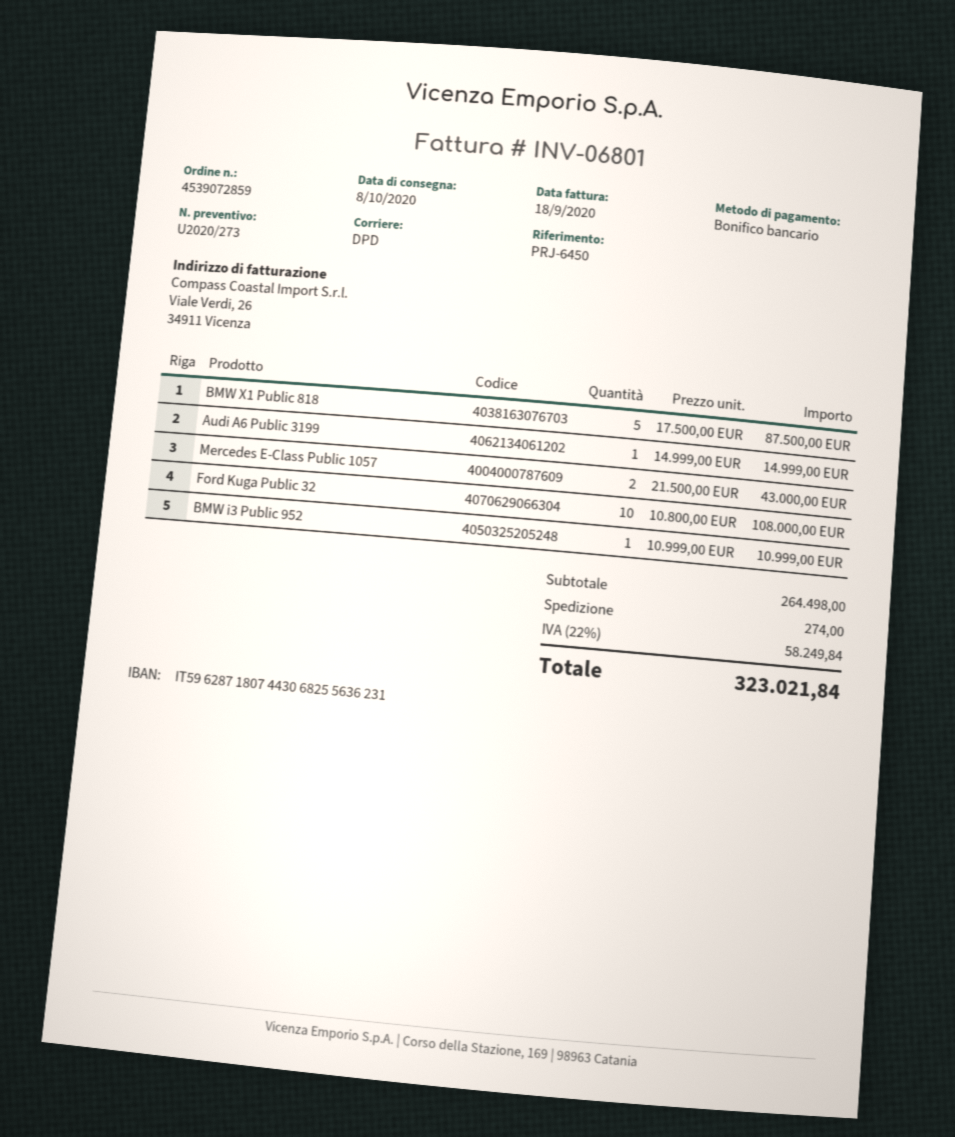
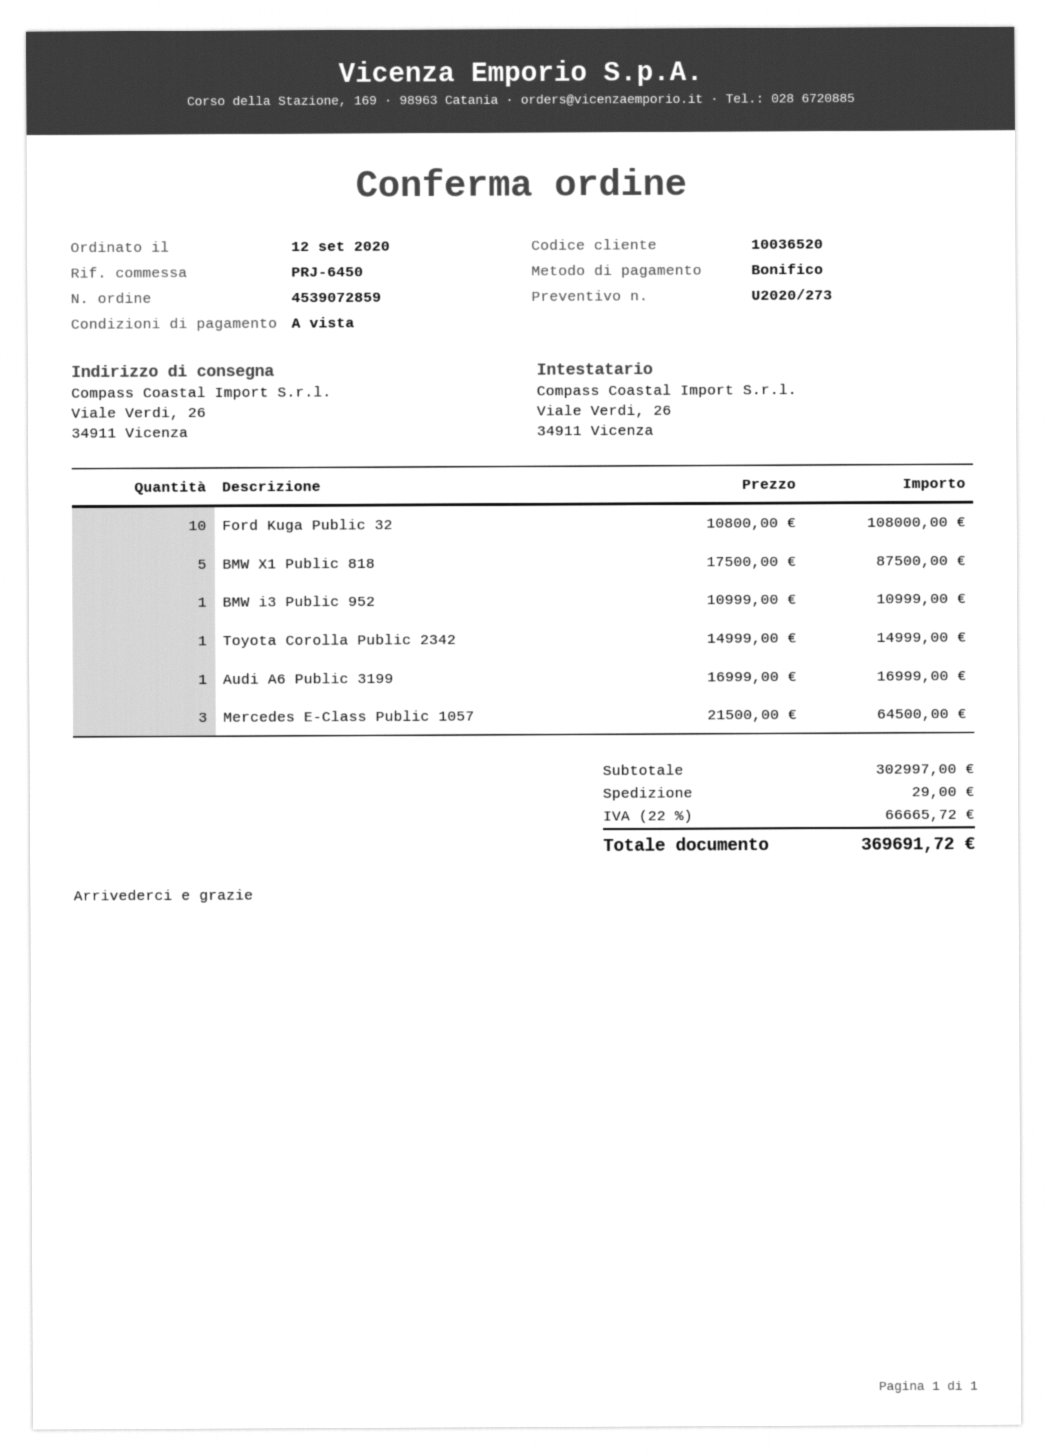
Audi A6 Public 3199: 1 x 14999.00 = 14999.00 -> 1 x 16999.00 = 16999.00
Mercedes E-Class Public 1057: 2 x 21500.00 = 43000.00 -> 3 x 21500.00 = 64500.00
Toyota Corolla Public 2342: none -> 1 x 14999.00 = 14999.00
subtotal: 264498.00 -> 302997.00
shipping: 274.00 -> 29.00
tax: 22% = 58249.84 -> 22% = 66665.72
total: 323021.84 -> 369691.72

